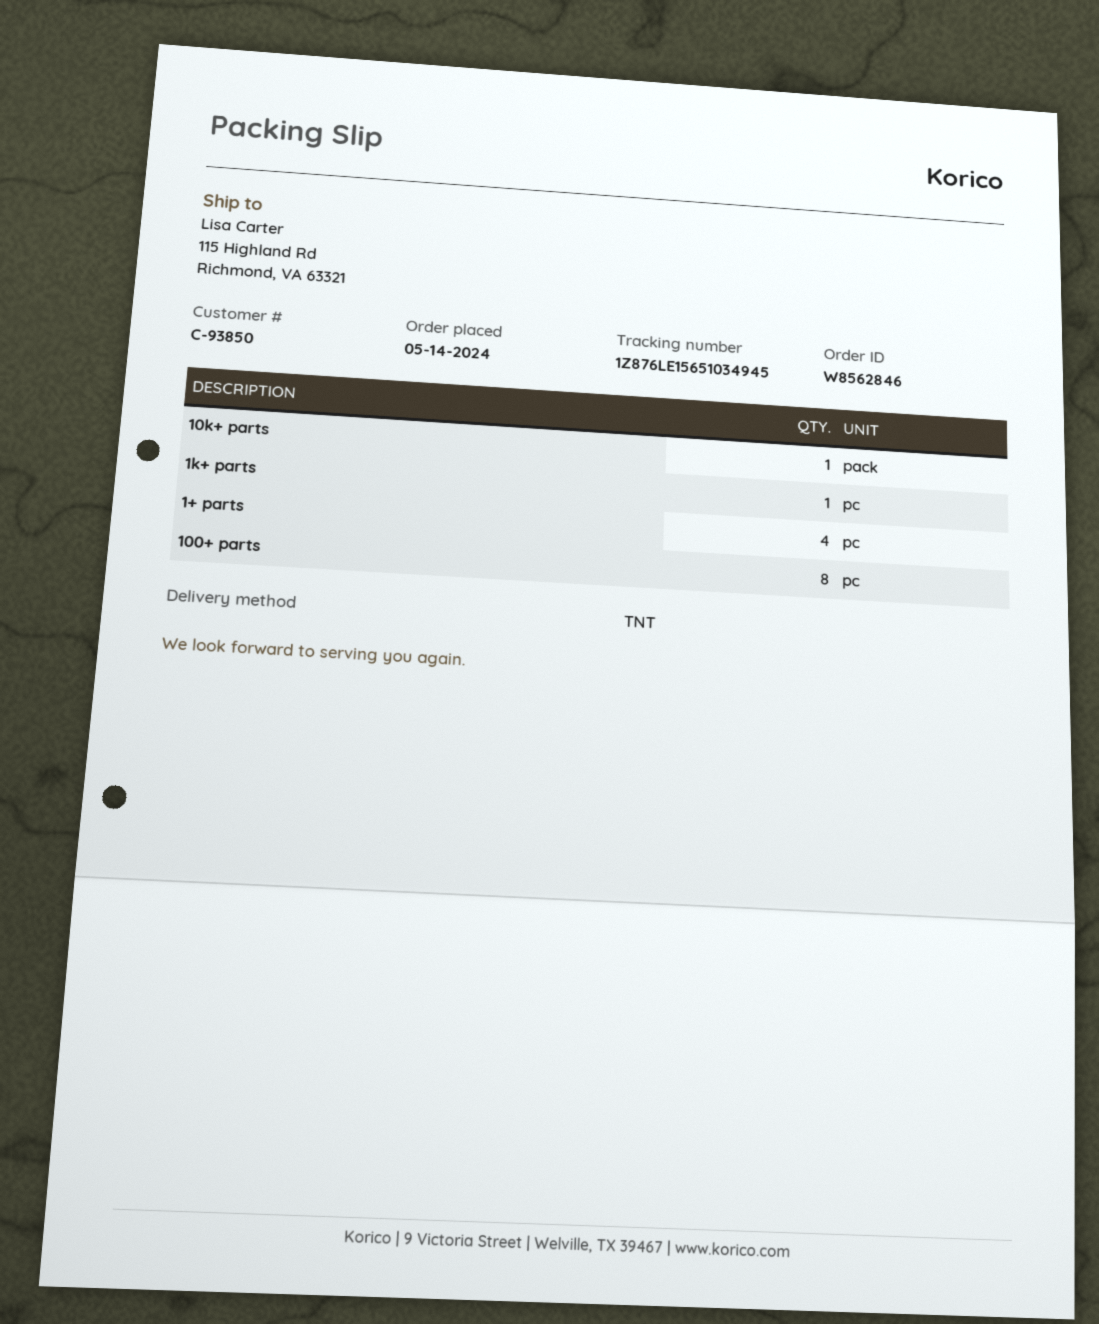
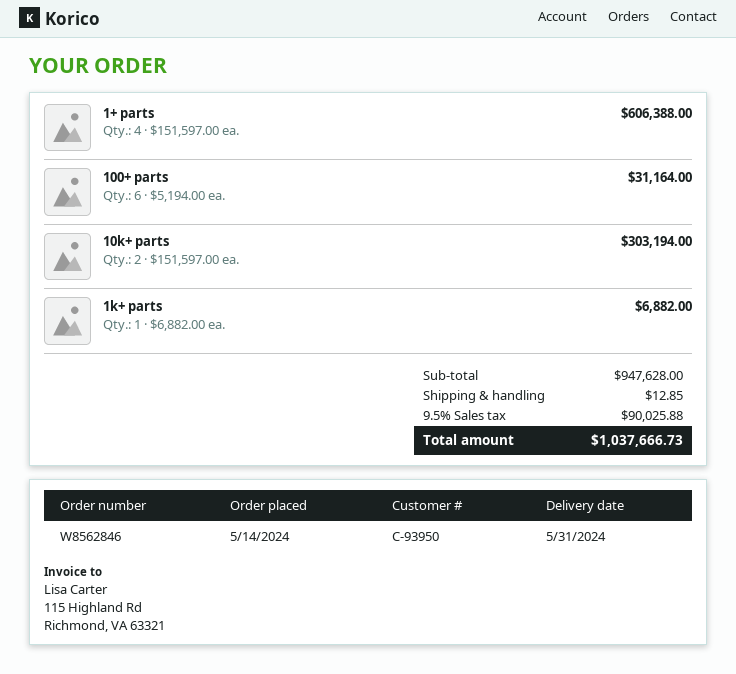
customer number: C-93850 -> C-93950
10k+ parts: 1 -> 2
100+ parts: 8 -> 6

